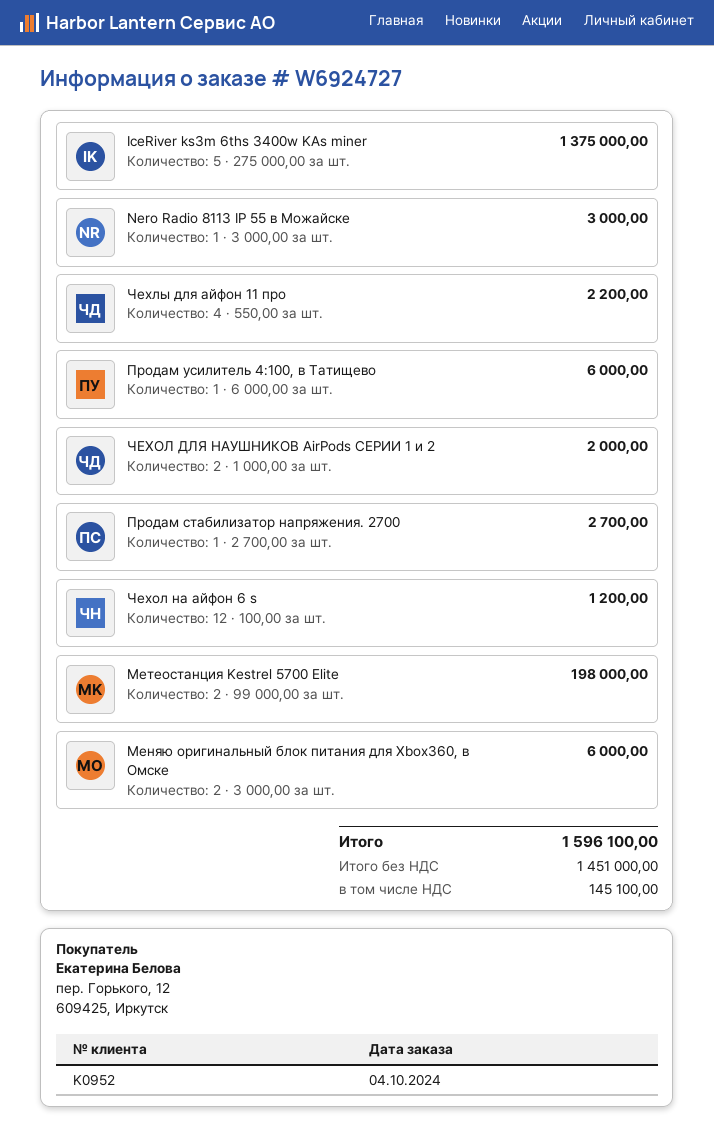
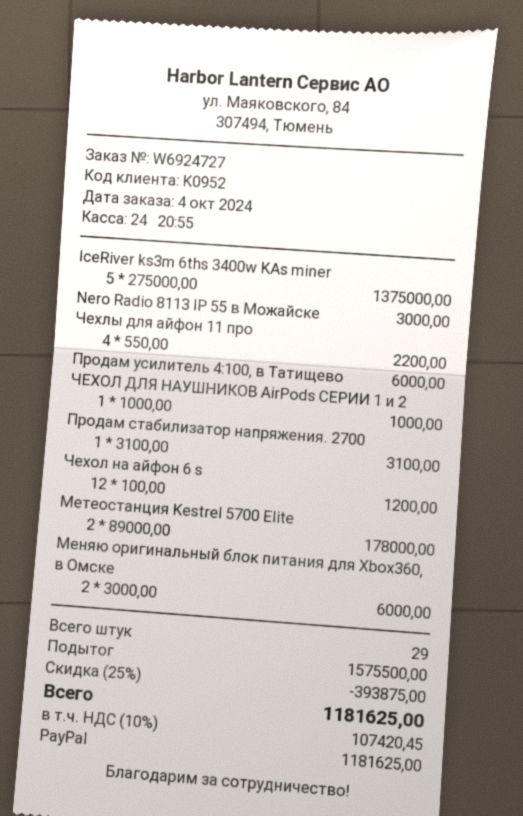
ЧЕХОЛ ДЛЯ НАУШНИКОВ AirPods СЕРИИ 1 и 2: 2 x 1000.00 = 2000.00 -> 1 x 1000.00 = 1000.00
Продам стабилизатор напряжения. 2700: 1 x 2700.00 = 2700.00 -> 1 x 3100.00 = 3100.00
Метеостанция Kestrel 5700 Elite: 2 x 99000.00 = 198000.00 -> 2 x 89000.00 = 178000.00
discount: none -> 25% = 393875.00
tax: 145100.00 -> 107420.45
total: 1596100.00 -> 1181625.00

